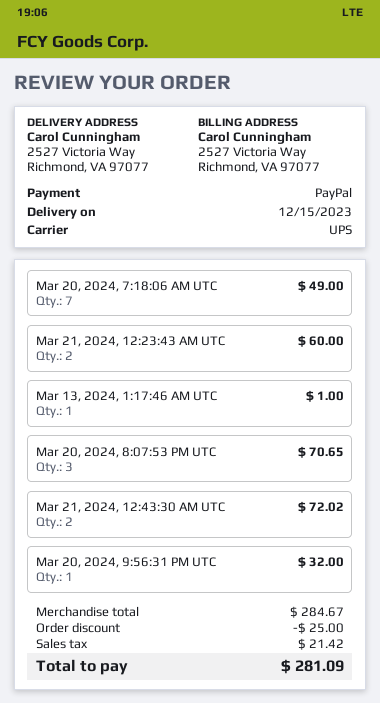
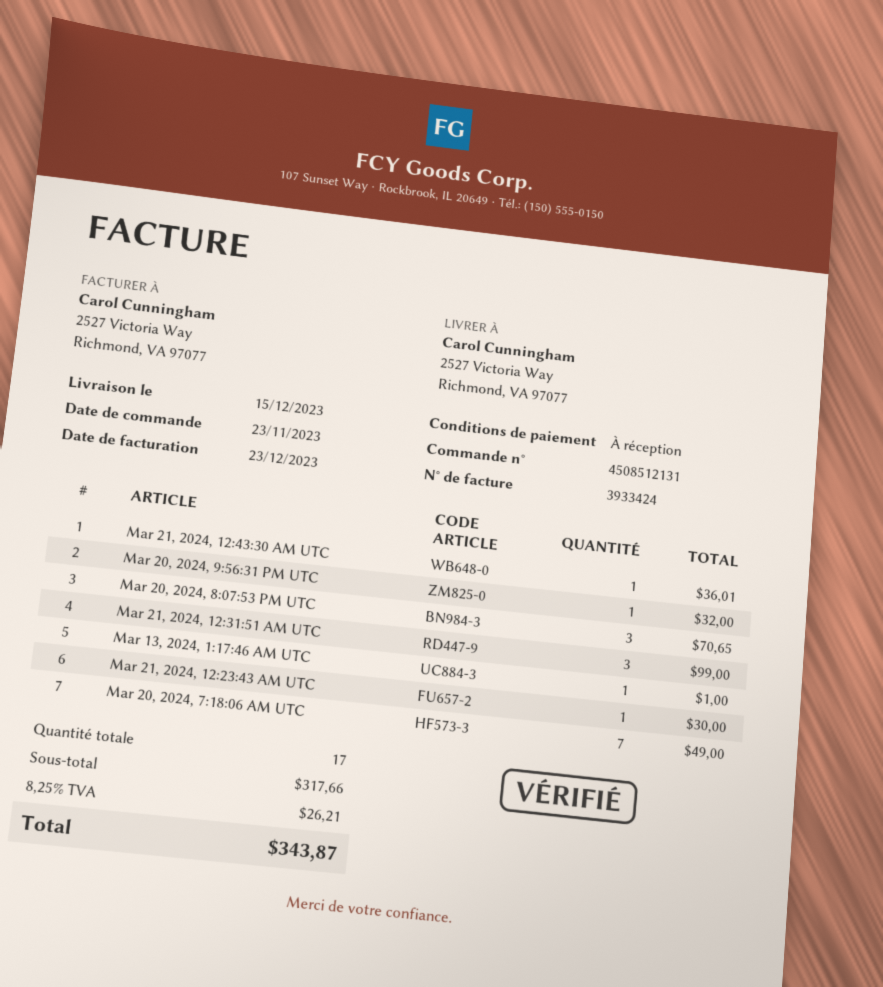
Mar 21, 2024, 12:23:43 AM UTC: 2 for 60.00 -> 1 for 30.00
Mar 21, 2024, 12:43:30 AM UTC: 2 for 72.02 -> 1 for 36.01
Mar 21, 2024, 12:31:51 AM UTC: none -> 3 for 99.00
subtotal: 284.67 -> 317.66
discount: 25.00 -> none
tax: 21.42 -> 26.21
total: 281.09 -> 343.87

